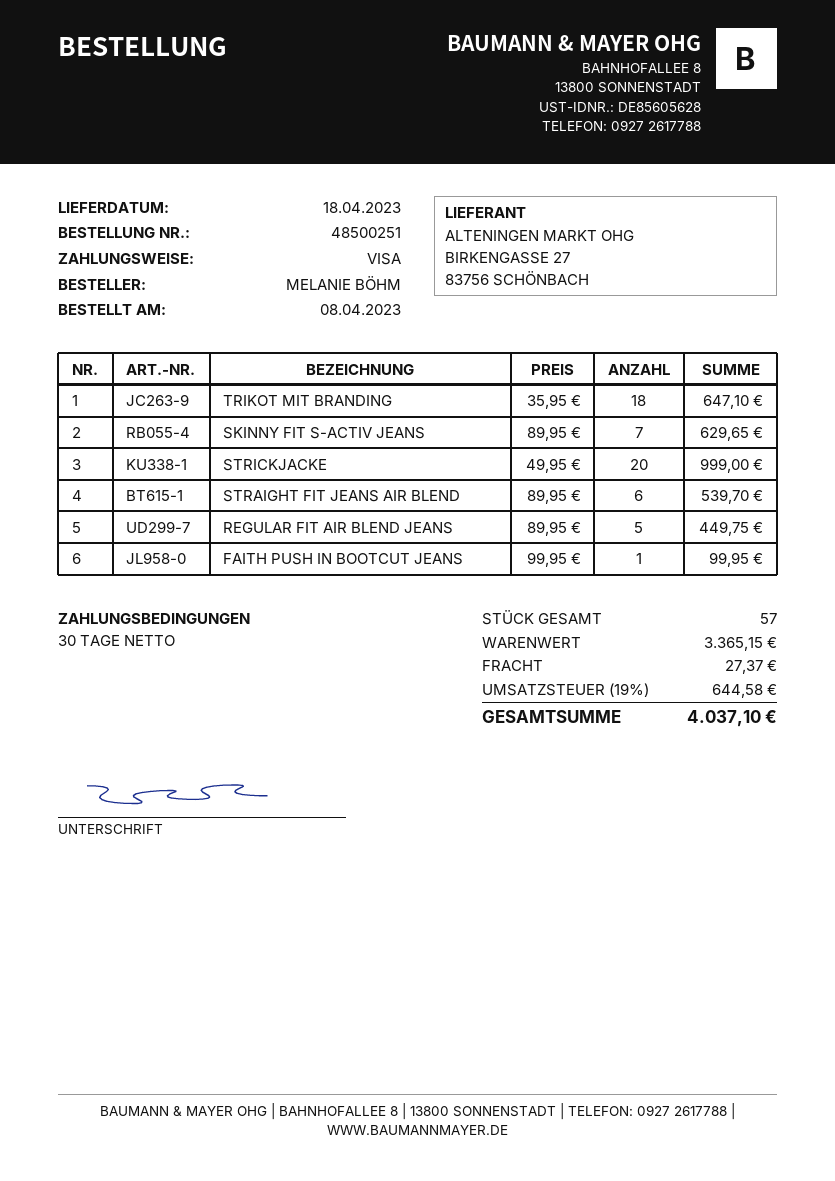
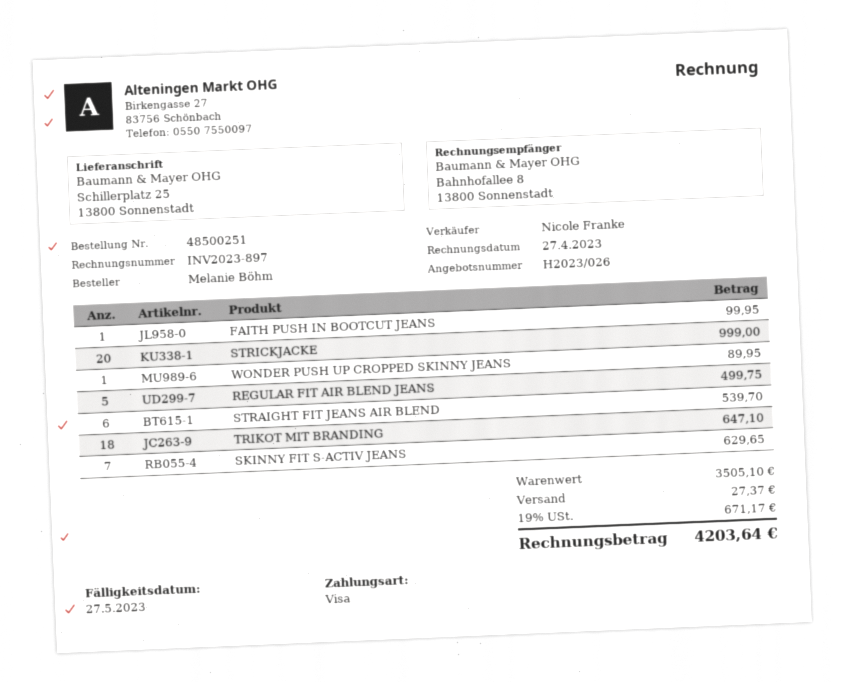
REGULAR FIT AIR BLEND JEANS: 5 for 449.75 -> 5 for 499.75
WONDER PUSH UP CROPPED SKINNY JEANS: none -> 1 for 89.95
subtotal: 3365.15 -> 3505.10
tax: 19% = 644.58 -> 19% = 671.17
total: 4037.10 -> 4203.64

